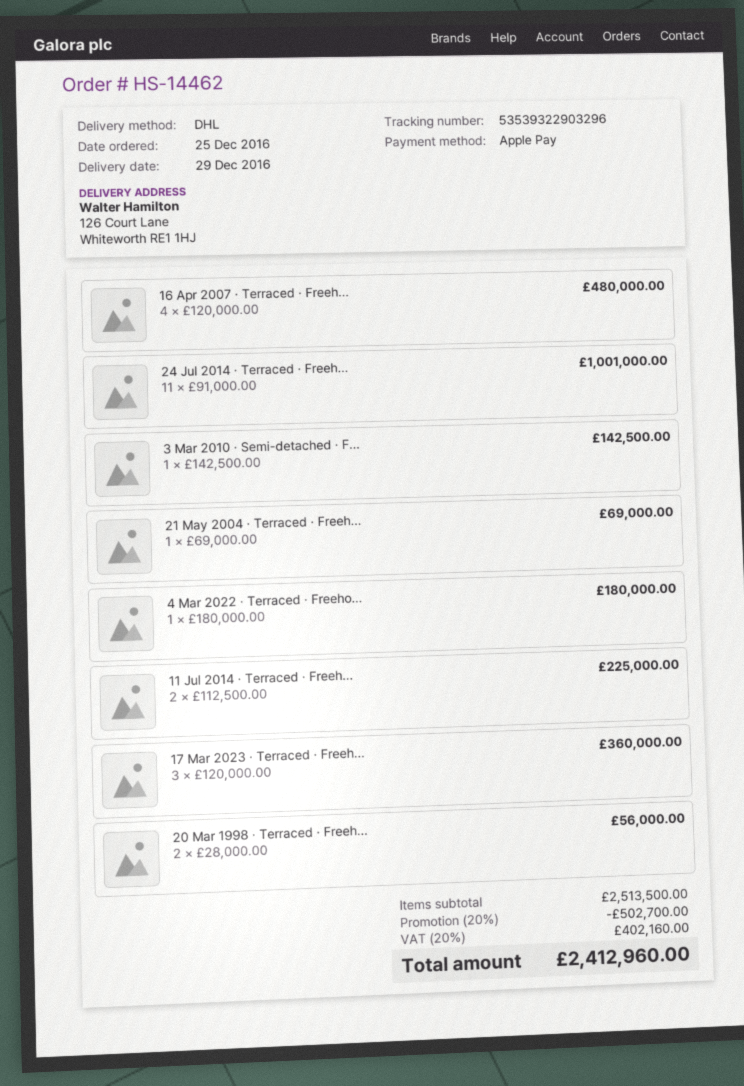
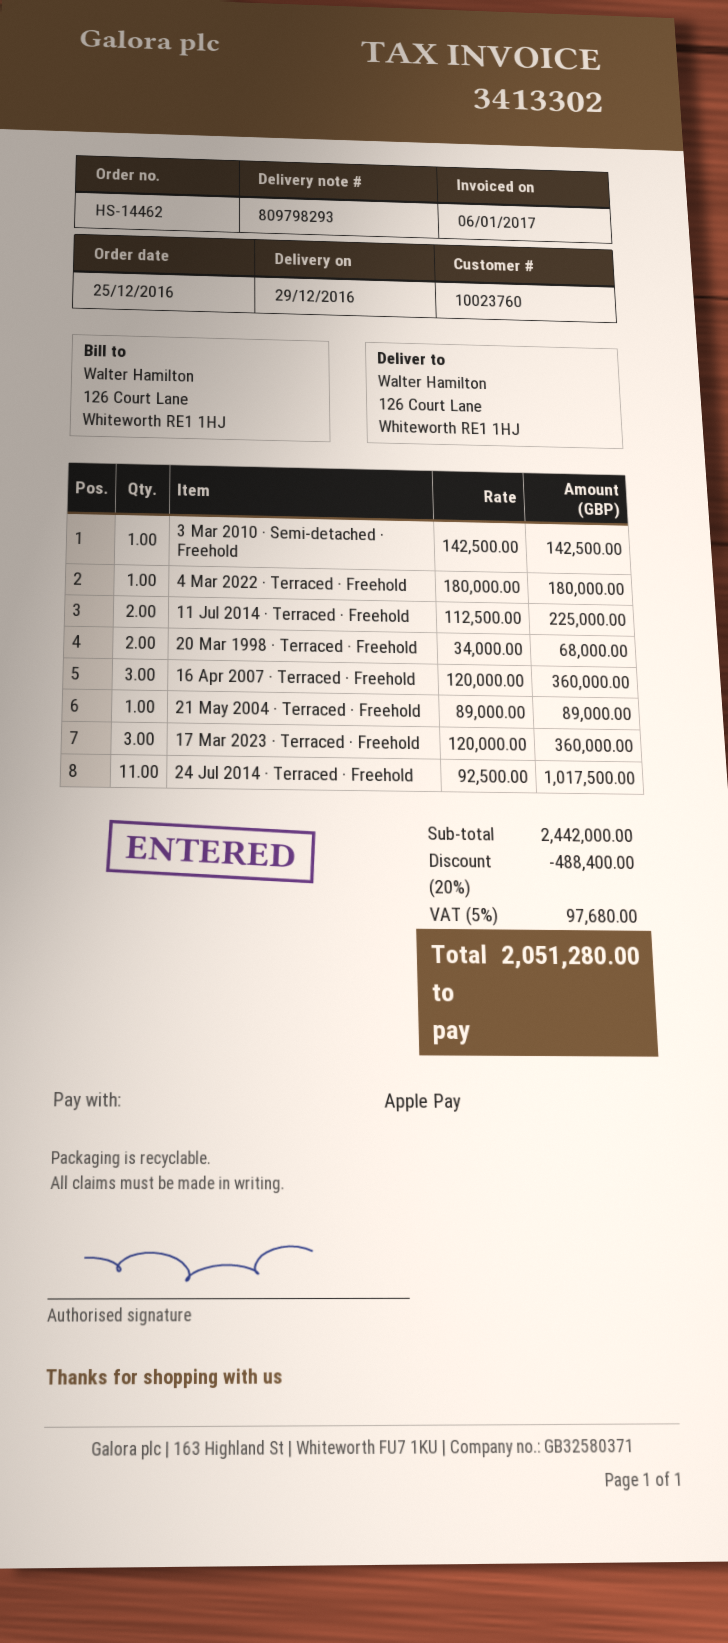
16 Apr 2007 · Terraced · Freeh...: 4 x 120000.00 = 480000.00 -> 3 x 120000.00 = 360000.00
24 Jul 2014 · Terraced · Freeh...: 11 x 91000.00 = 1001000.00 -> 11 x 92500.00 = 1017500.00
21 May 2004 · Terraced · Freeh...: 1 x 69000.00 = 69000.00 -> 1 x 89000.00 = 89000.00
20 Mar 1998 · Terraced · Freeh...: 2 x 28000.00 = 56000.00 -> 2 x 34000.00 = 68000.00
subtotal: 2513500.00 -> 2442000.00
discount: 20% = 502700.00 -> 20% = 488400.00
tax: 20% = 402160.00 -> 5% = 97680.00
total: 2412960.00 -> 2051280.00

